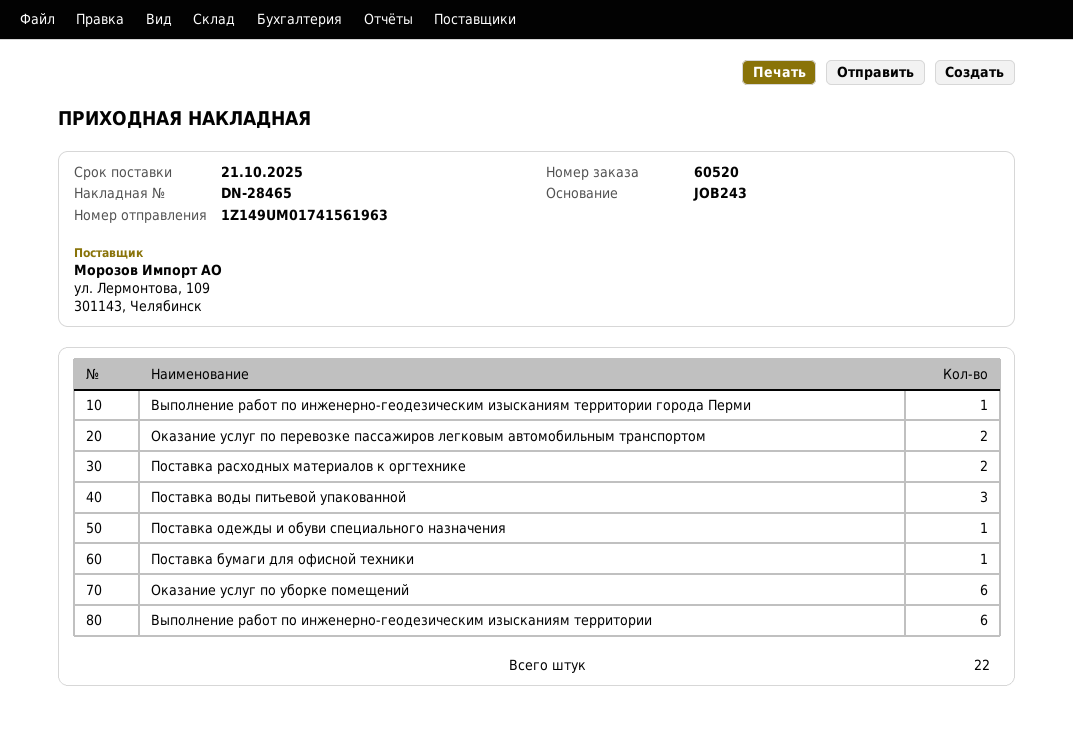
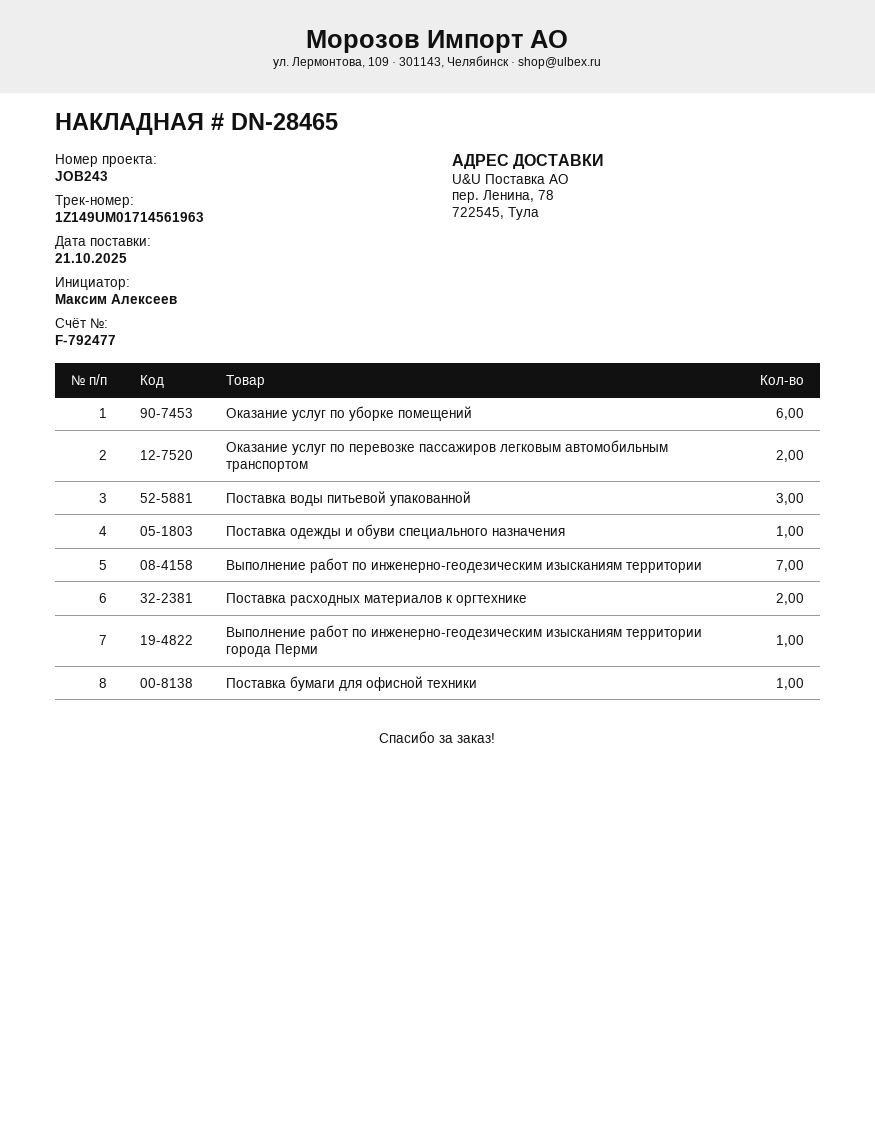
tracking number: 1Z149UM01741561963 -> 1Z149UM01714561963
Выполнение работ по инженерно-геодезическим изысканиям территории: 6 -> 7

